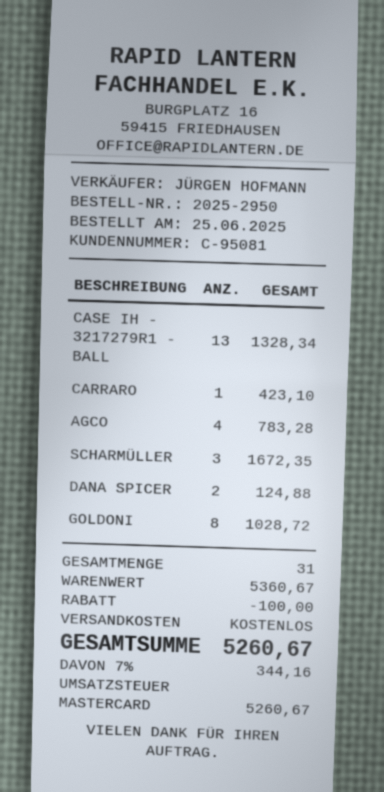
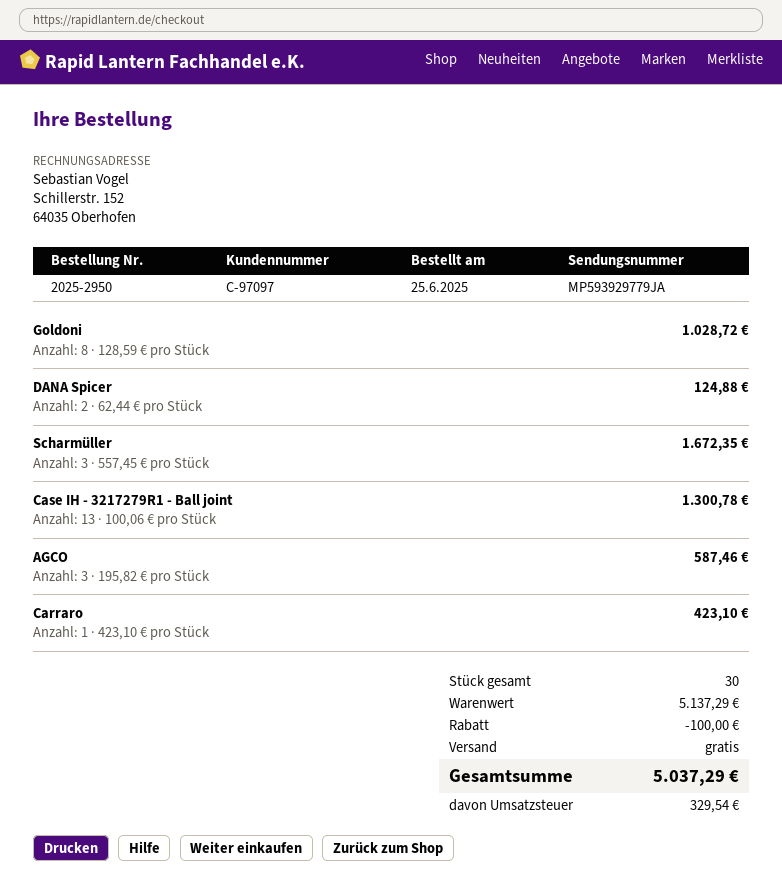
customer number: C-95081 -> C-97097
CASE IH - 3217279R1 - BALL: 13 for 1328.34 -> 13 for 1300.78
AGCO: 4 for 783.28 -> 3 for 587.46
total quantity: 31 -> 30
subtotal: 5360.67 -> 5137.29
tax: 344.16 -> 329.54
total: 5260.67 -> 5037.29

